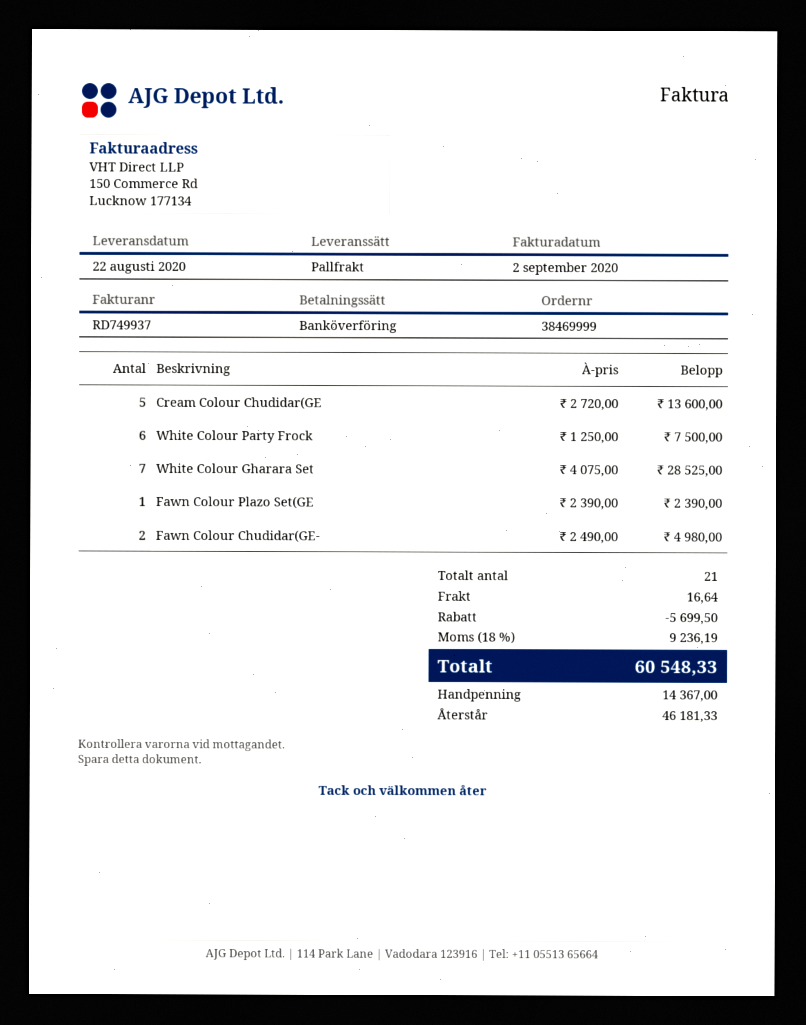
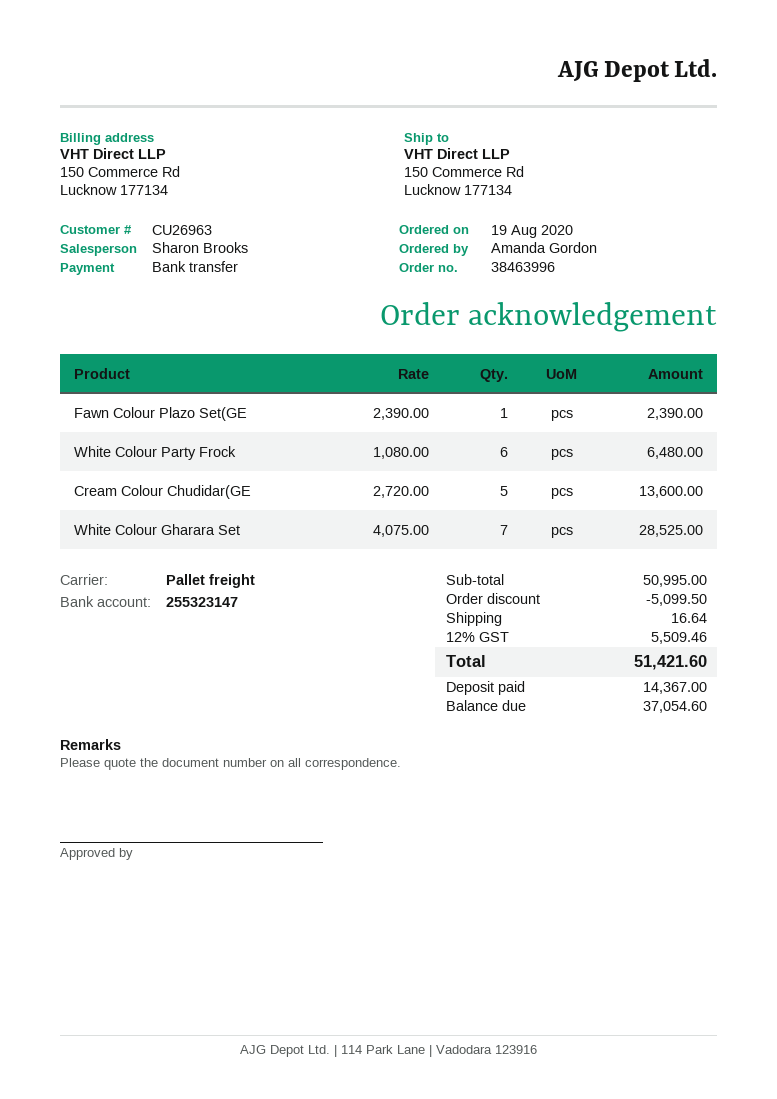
order number: 38469999 -> 38463996
White Colour Party Frock: 6 x 1250.00 = 7500.00 -> 6 x 1080.00 = 6480.00
Fawn Colour Chudidar(GE-: 2 x 2490.00 = 4980.00 -> none
discount: 5699.50 -> 5099.50
tax: 18% = 9236.19 -> 12% = 5509.46
total: 60548.33 -> 51421.60
balance: 46181.33 -> 37054.60

